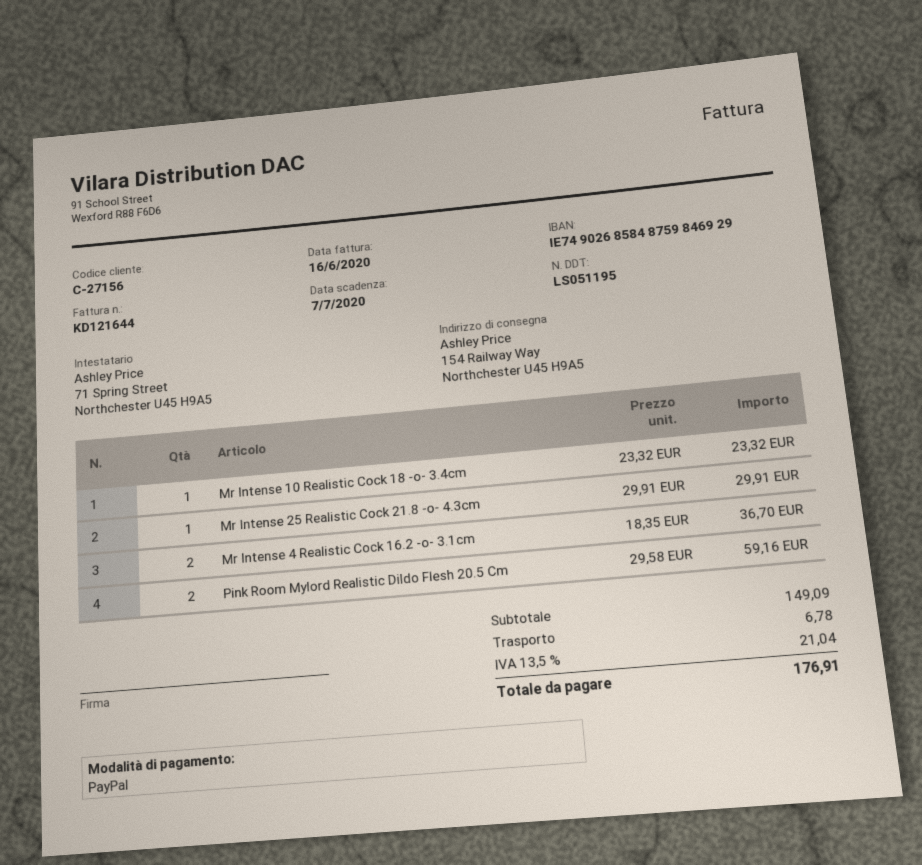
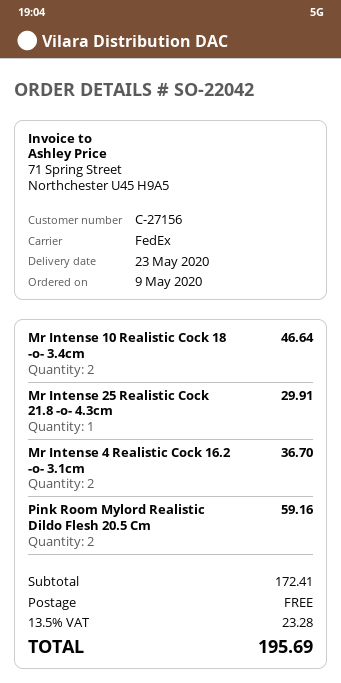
Mr Intense 10 Realistic Cock 18 -o- 3.4cm: 1 for 23.32 -> 2 for 46.64
subtotal: 149.09 -> 172.41
shipping: 6.78 -> 0.00
tax: 13.5% = 21.04 -> 13.5% = 23.28
total: 176.91 -> 195.69

